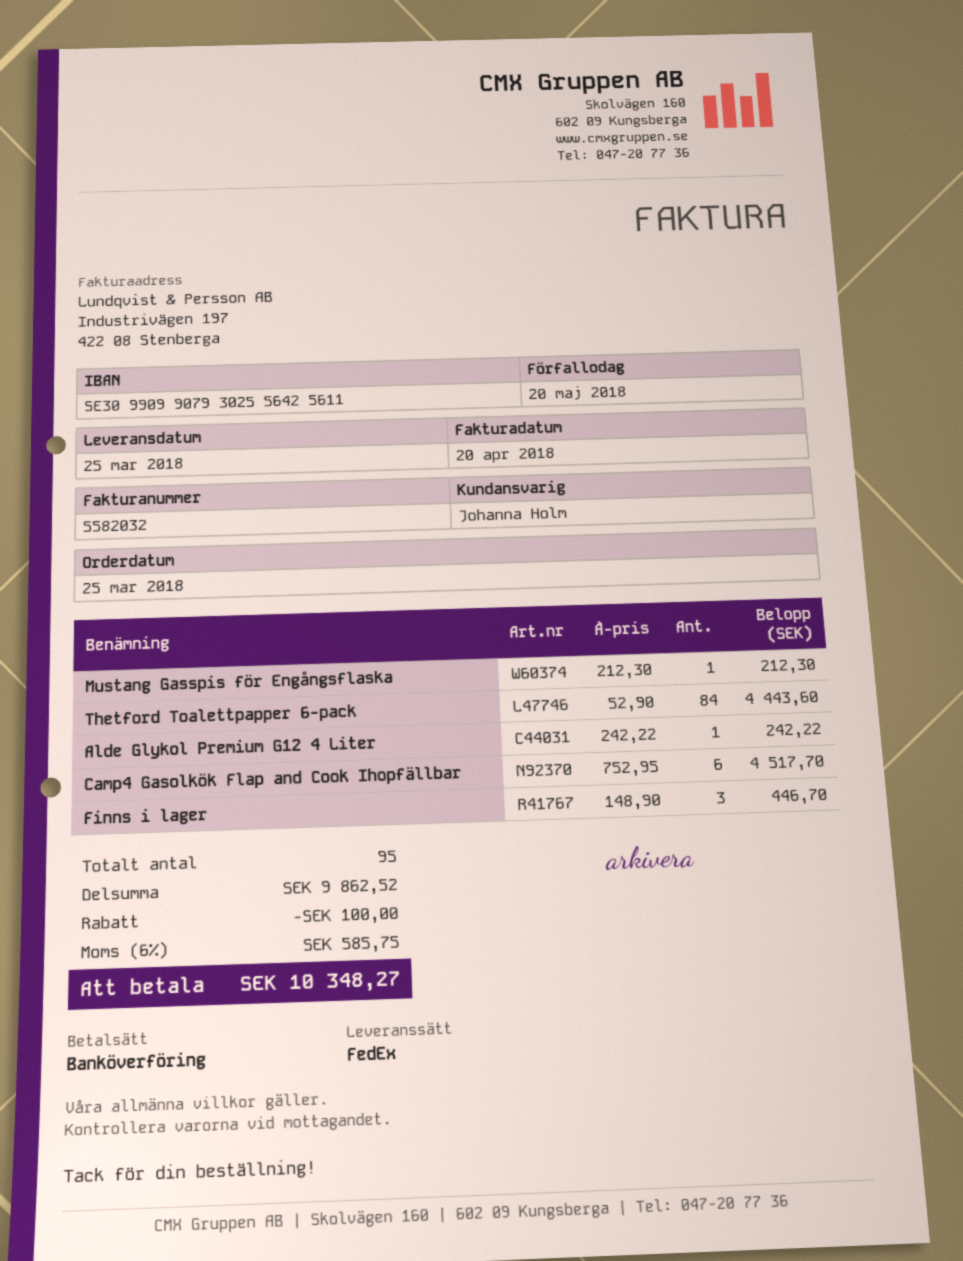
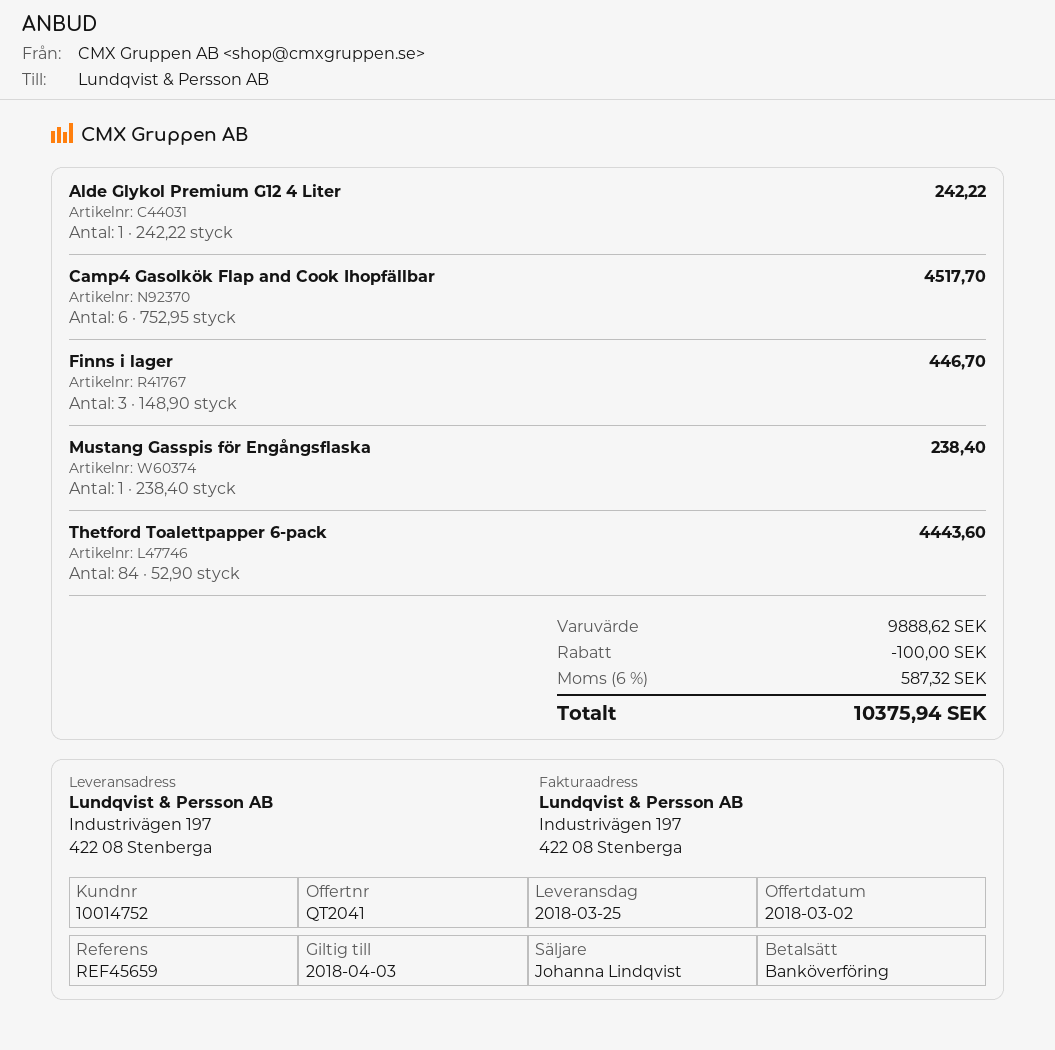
sales rep: Johanna Holm -> Johanna Lindqvist
Mustang Gasspis för Engångsflaska: 1 x 212.30 = 212.30 -> 1 x 238.40 = 238.40
subtotal: 9862.52 -> 9888.62
tax: 6% = 585.75 -> 6% = 587.32
total: 10348.27 -> 10375.94

